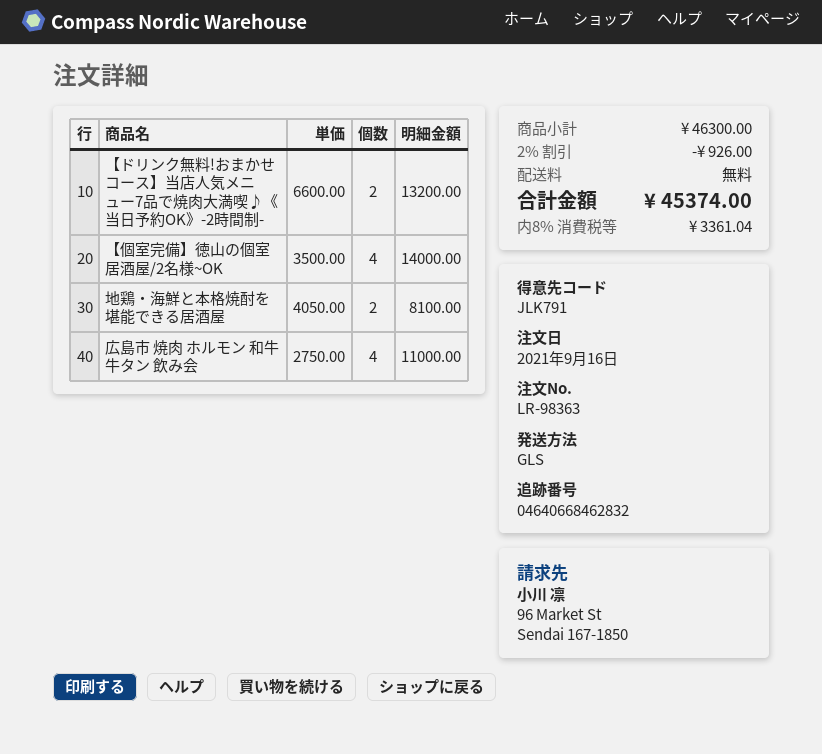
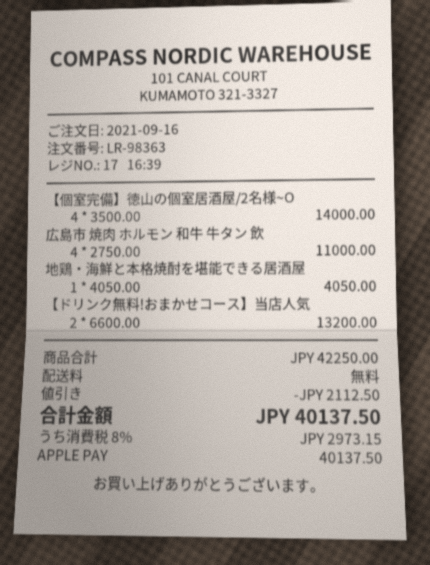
地鶏・海鮮と本格焼酎を堪能できる居酒屋: 2 x 4050.00 = 8100.00 -> 1 x 4050.00 = 4050.00
subtotal: 46300.00 -> 42250.00
discount: 926.00 -> 2112.50
tax: 8% = 3361.04 -> 8% = 2973.15
total: 45374.00 -> 40137.50

